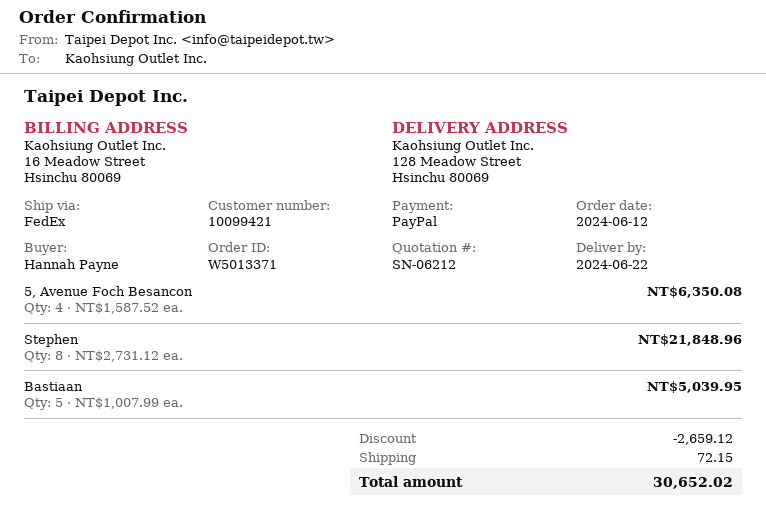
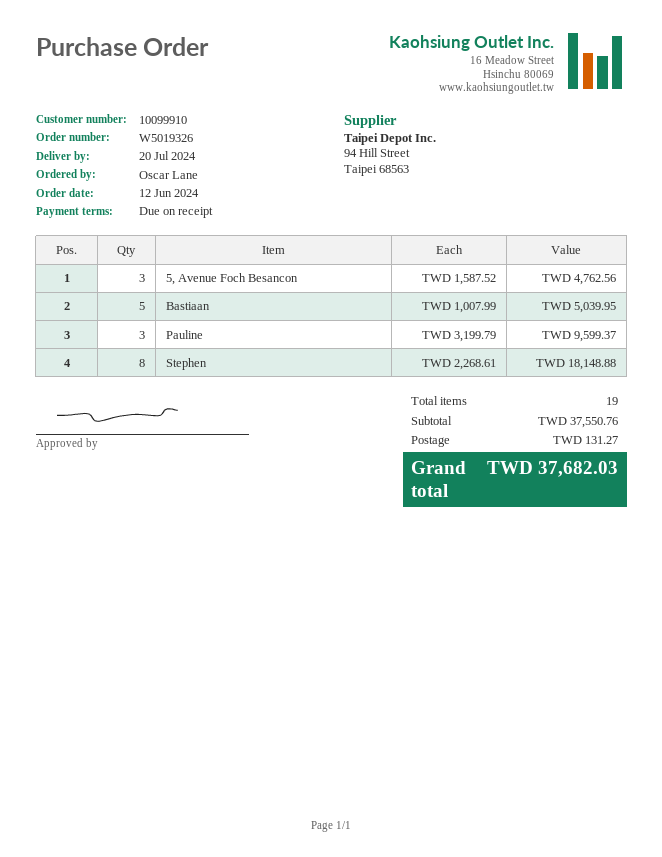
order number: W5013371 -> W5019326
delivery date: 2024-06-22 -> 2024-07-20
customer number: 10099421 -> 10099910
ordered by: Hannah Payne -> Oscar Lane
5, Avenue Foch Besancon: 4 x 1587.52 = 6350.08 -> 3 x 1587.52 = 4762.56
Stephen: 8 x 2731.12 = 21848.96 -> 8 x 2268.61 = 18148.88
Pauline: none -> 3 x 3199.79 = 9599.37
discount: 2659.12 -> none
shipping: 72.15 -> 131.27
total: 30652.02 -> 37682.03

